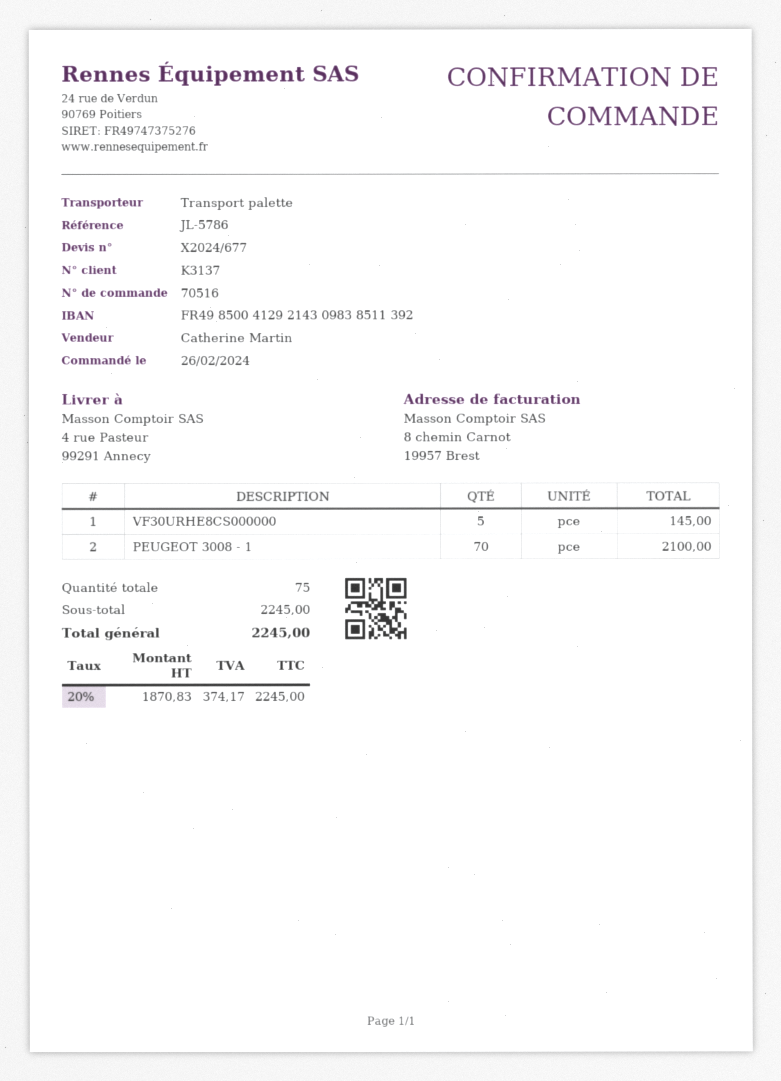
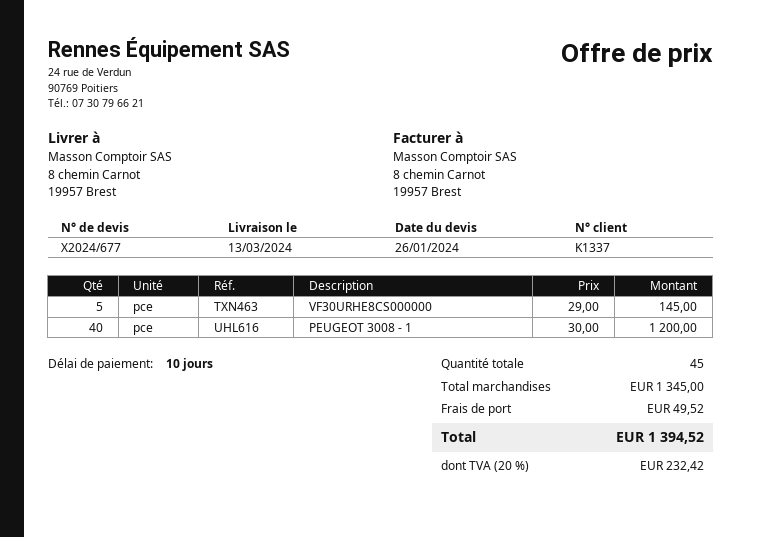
customer number: K3137 -> K1337
ship to: 4 rue Pasteur, 99291 Annecy -> 8 chemin Carnot, 19957 Brest
PEUGEOT 3008 - 1: 70 for 2100.00 -> 40 for 1200.00
total quantity: 75 -> 45
subtotal: 2245.00 -> 1345.00
shipping: none -> 49.52
tax: 20% = 374.17 -> 20% = 232.42
total: 2245.00 -> 1394.52

